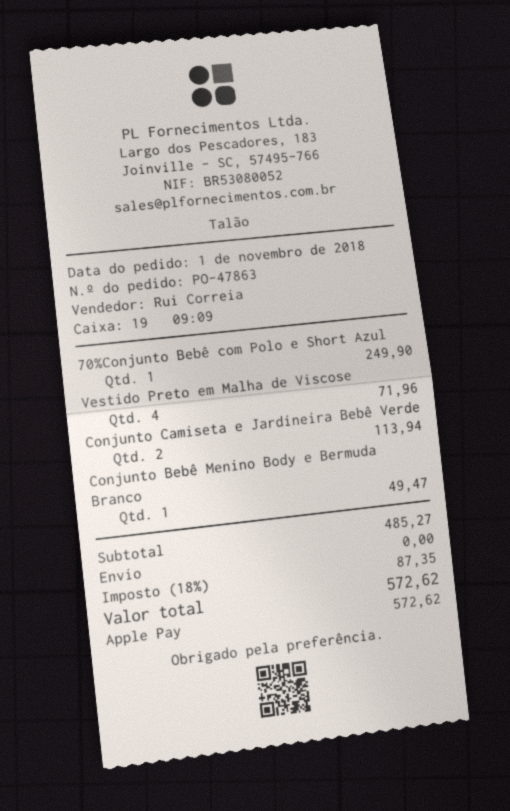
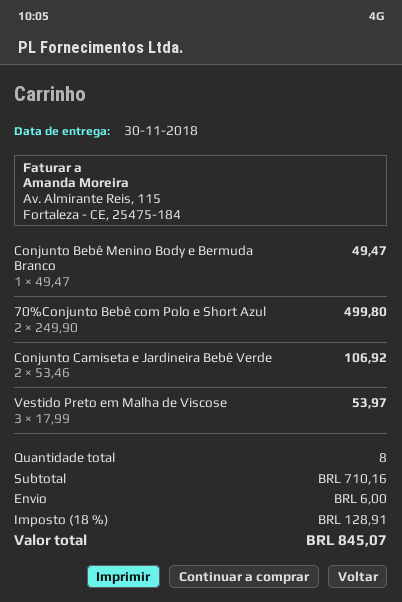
70%Conjunto Bebê com Polo e Short Azul: 1 for 249.90 -> 2 for 499.80
Vestido Preto em Malha de Viscose: 4 for 71.96 -> 3 for 53.97
Conjunto Camiseta e Jardineira Bebê Verde: 2 for 113.94 -> 2 for 106.92
subtotal: 485.27 -> 710.16
shipping: 0.00 -> 6.00
tax: 18% = 87.35 -> 18% = 128.91
total: 572.62 -> 845.07

